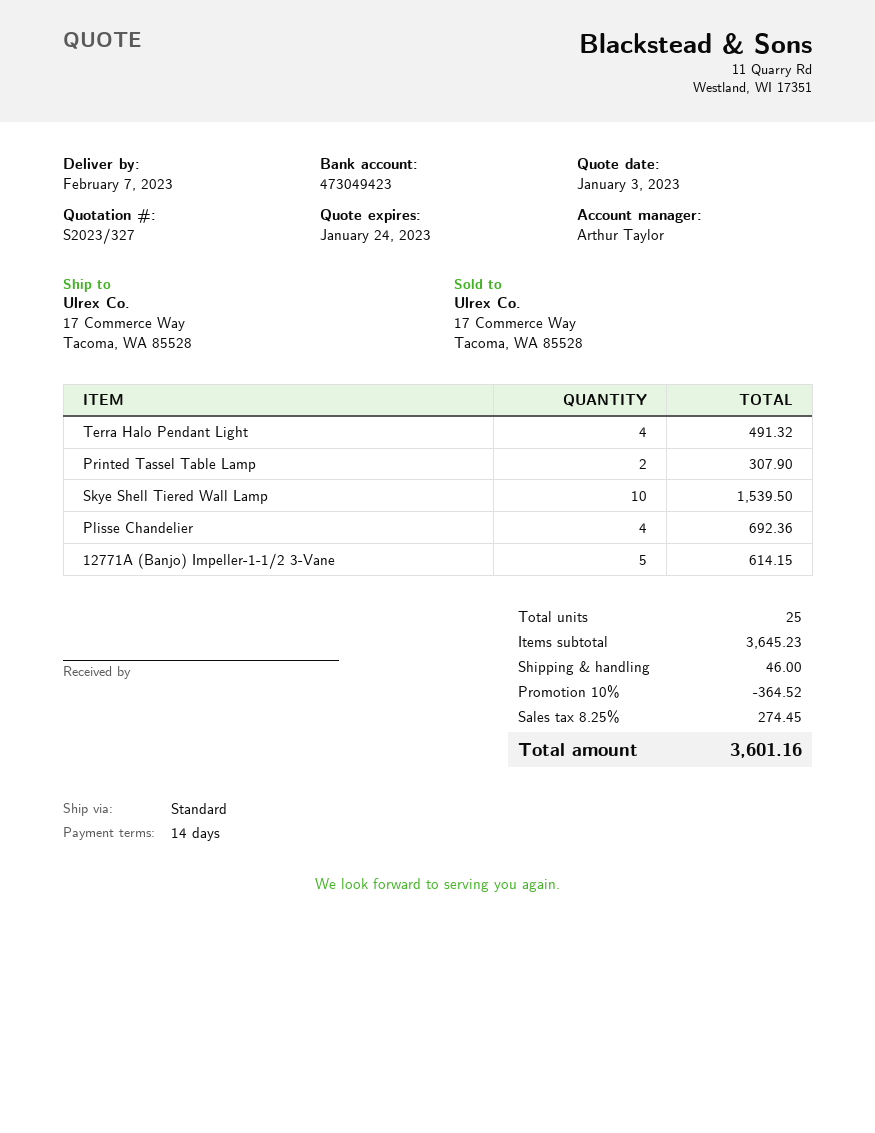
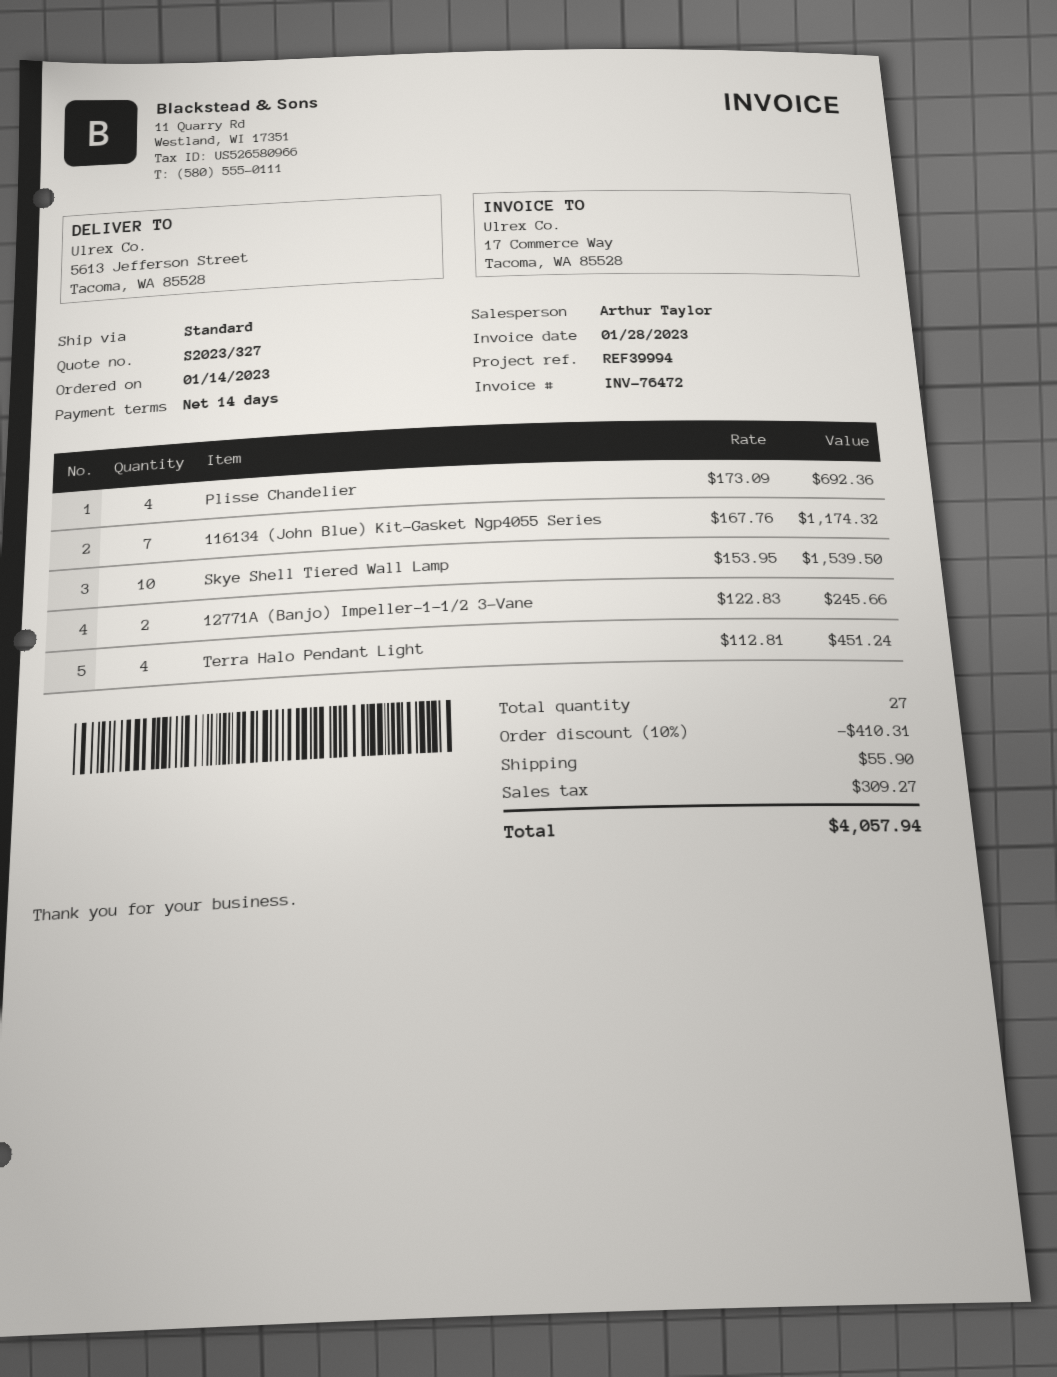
ship to: 17 Commerce Way, Tacoma, WA 85528 -> 5613 Jefferson Street, Tacoma, WA 85528
Terra Halo Pendant Light: 4 for 491.32 -> 4 for 451.24
Printed Tassel Table Lamp: 2 for 307.90 -> none
12771A (Banjo) Impeller-1-1/2 3-Vane: 5 for 614.15 -> 2 for 245.66
116134 (John Blue) Kit-Gasket Ngp4055 Series: none -> 7 for 1174.32
total quantity: 25 -> 27
discount: 10% = 364.52 -> 10% = 410.31
shipping: 46.00 -> 55.90
tax: 274.45 -> 309.27
total: 3601.16 -> 4057.94

